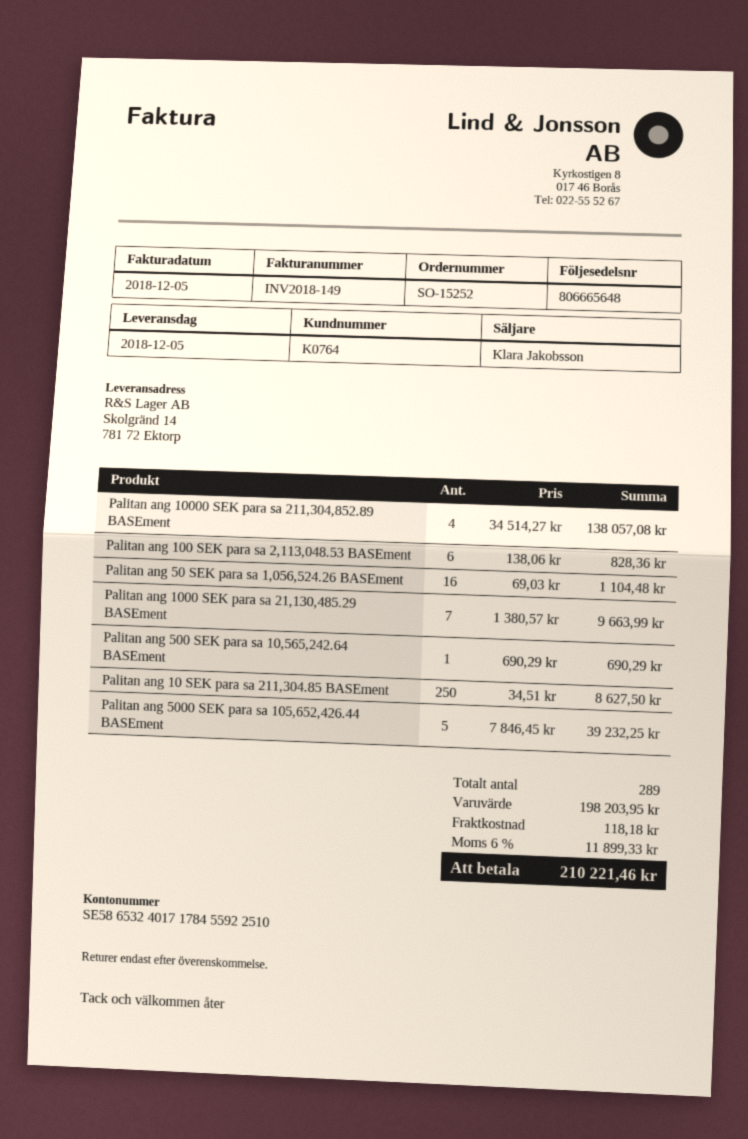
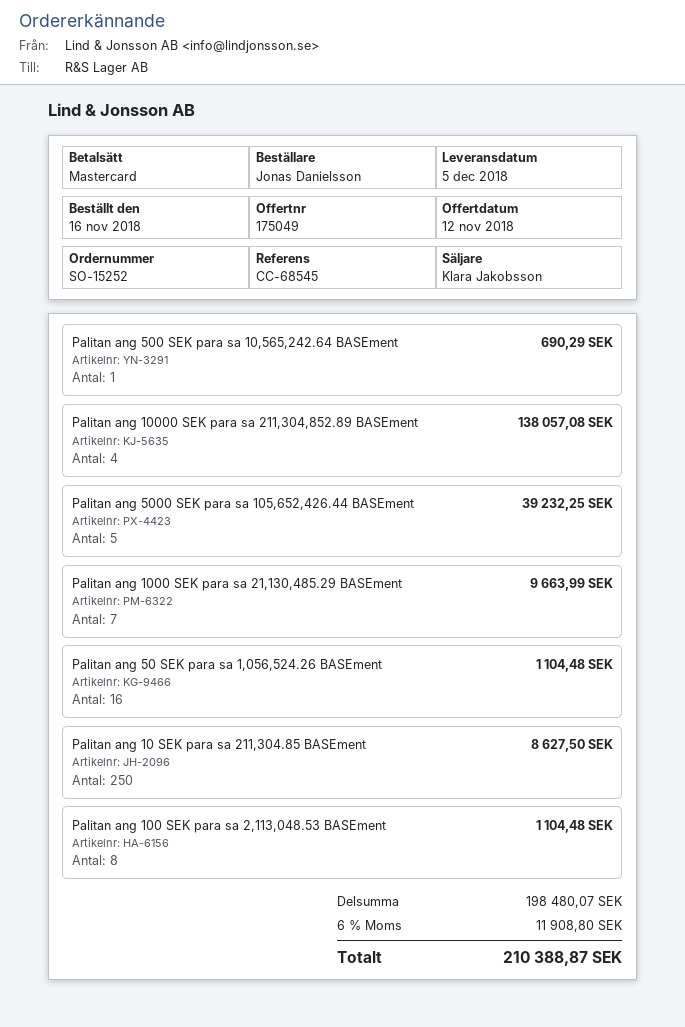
Palitan ang 100 SEK para sa 2,113,048.53 BASEment: 6 for 828.36 -> 8 for 1104.48
subtotal: 198203.95 -> 198480.07
shipping: 118.18 -> none
tax: 6% = 11899.33 -> 6% = 11908.80
total: 210221.46 -> 210388.87

